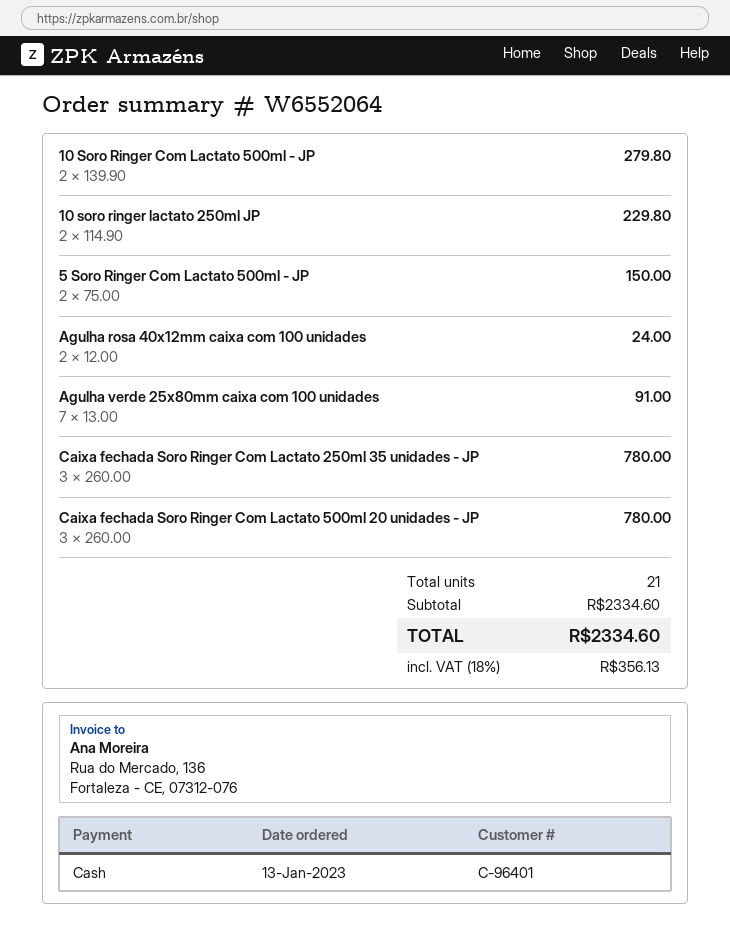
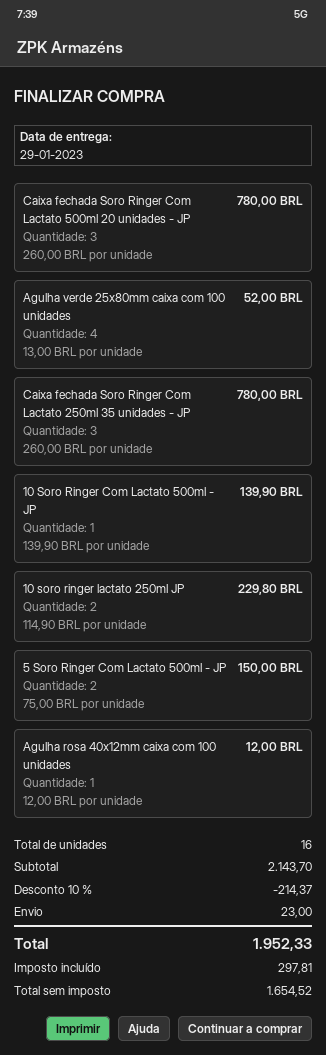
10 Soro Ringer Com Lactato 500ml - JP: 2 x 139.90 = 279.80 -> 1 x 139.90 = 139.90
Agulha rosa 40x12mm caixa com 100 unidades: 2 x 12.00 = 24.00 -> 1 x 12.00 = 12.00
Agulha verde 25x80mm caixa com 100 unidades: 7 x 13.00 = 91.00 -> 4 x 13.00 = 52.00
total quantity: 21 -> 16
subtotal: 2334.60 -> 2143.70
discount: none -> 10% = 214.37
shipping: none -> 23.00
tax: 356.13 -> 297.81
total: 2334.60 -> 1952.33

